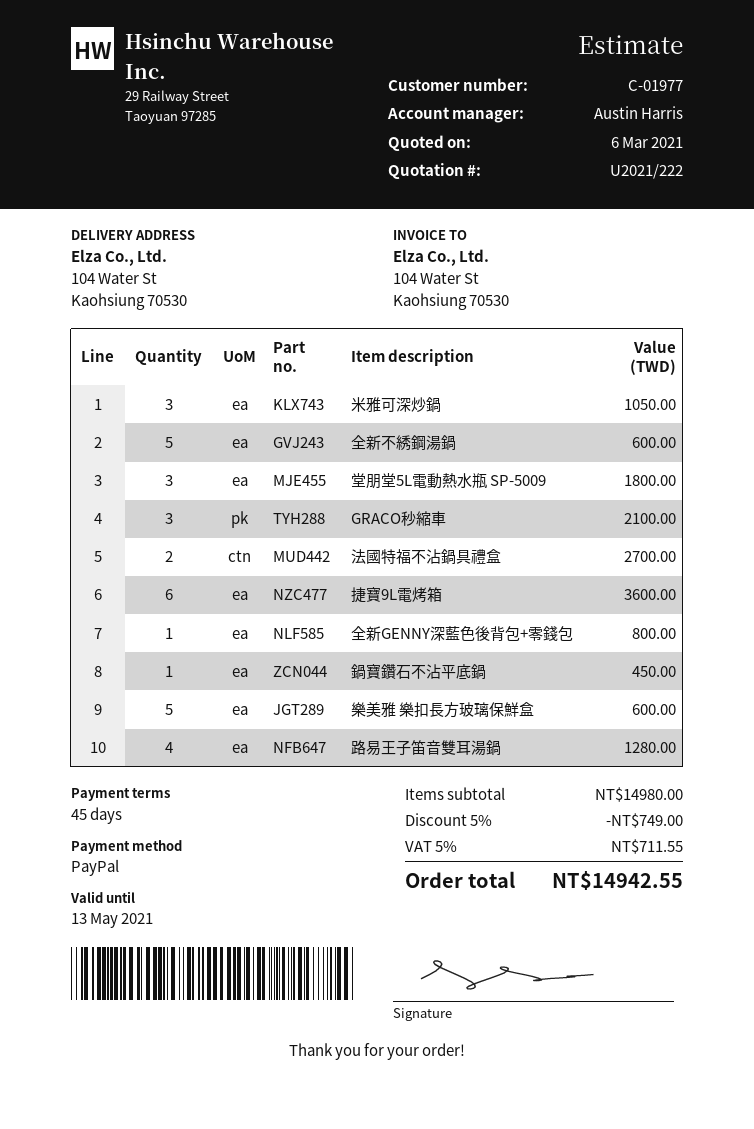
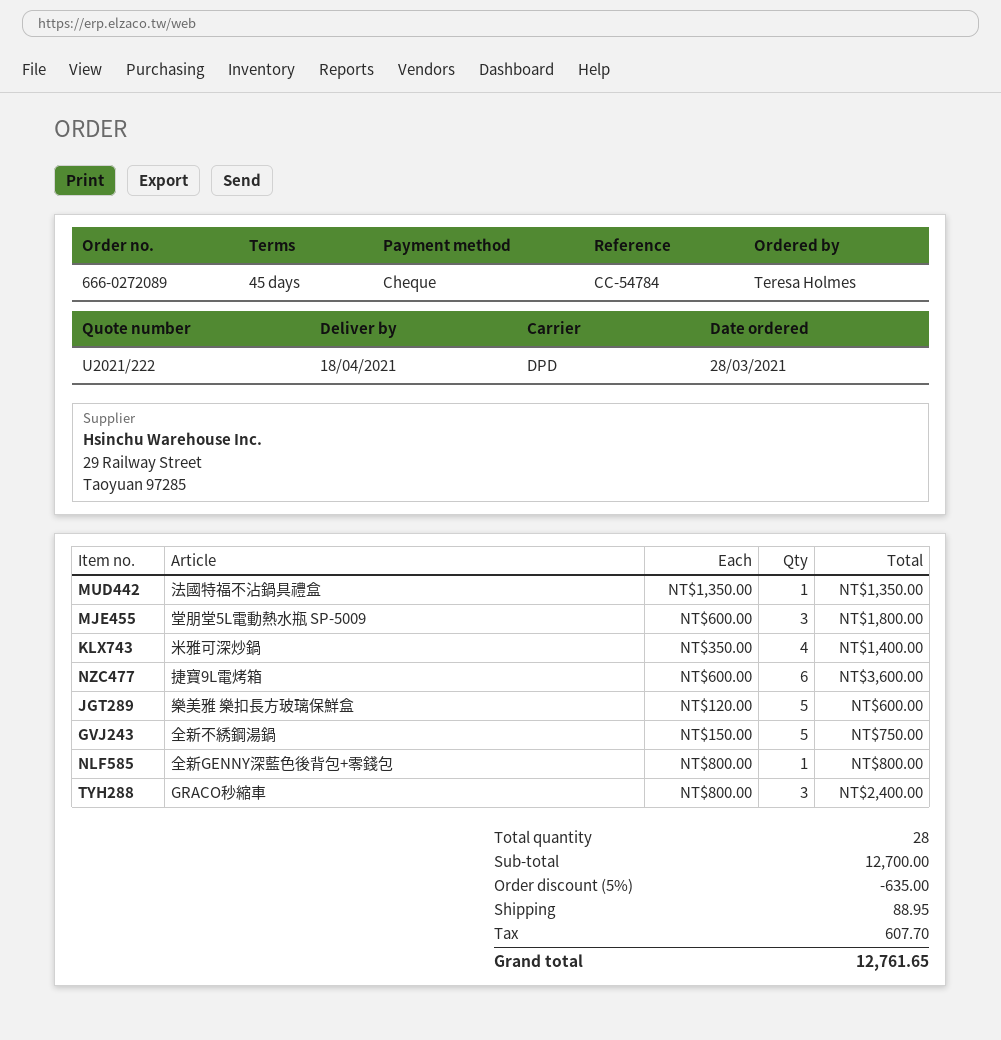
payment method: PayPal -> cheque
米雅可深炒鍋: 3 for 1050.00 -> 4 for 1400.00
全新不綉鋼湯鍋: 5 for 600.00 -> 5 for 750.00
GRACO秒縮車: 3 for 2100.00 -> 3 for 2400.00
法國特福不沾鍋具禮盒: 2 for 2700.00 -> 1 for 1350.00
鍋寶鑽石不沾平底鍋: 1 for 450.00 -> none
路易王子笛音雙耳湯鍋: 4 for 1280.00 -> none
subtotal: 14980.00 -> 12700.00
discount: 5% = 749.00 -> 5% = 635.00
shipping: none -> 88.95
tax: 711.55 -> 607.70
total: 14942.55 -> 12761.65

